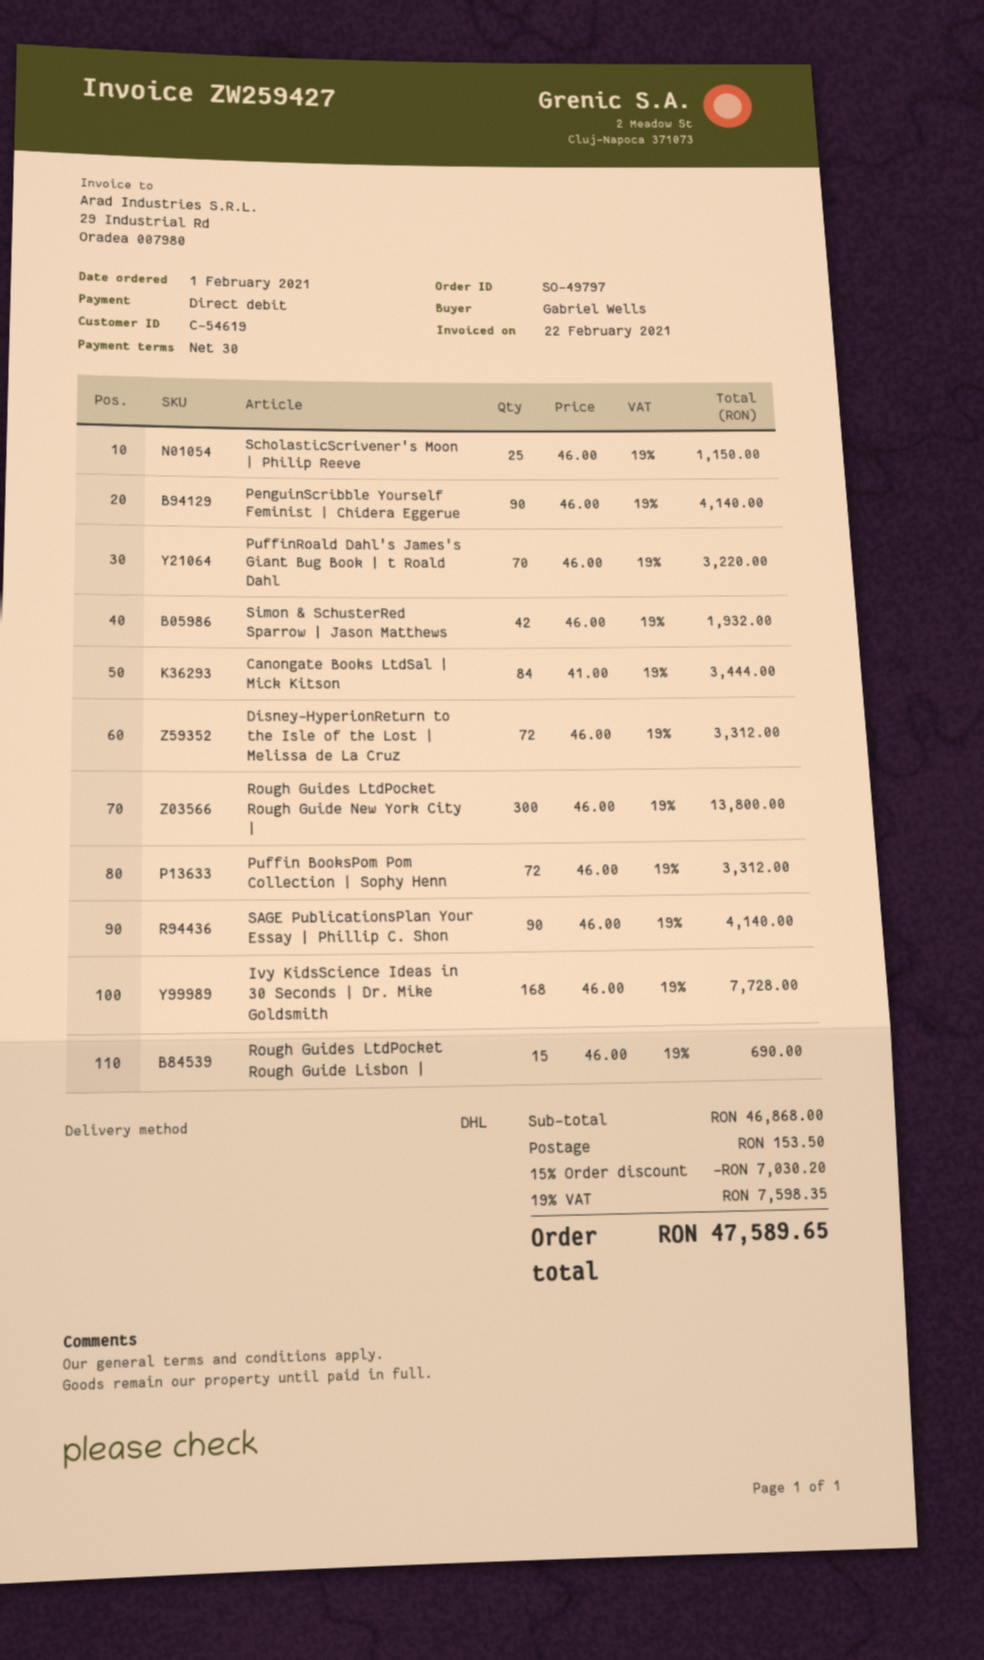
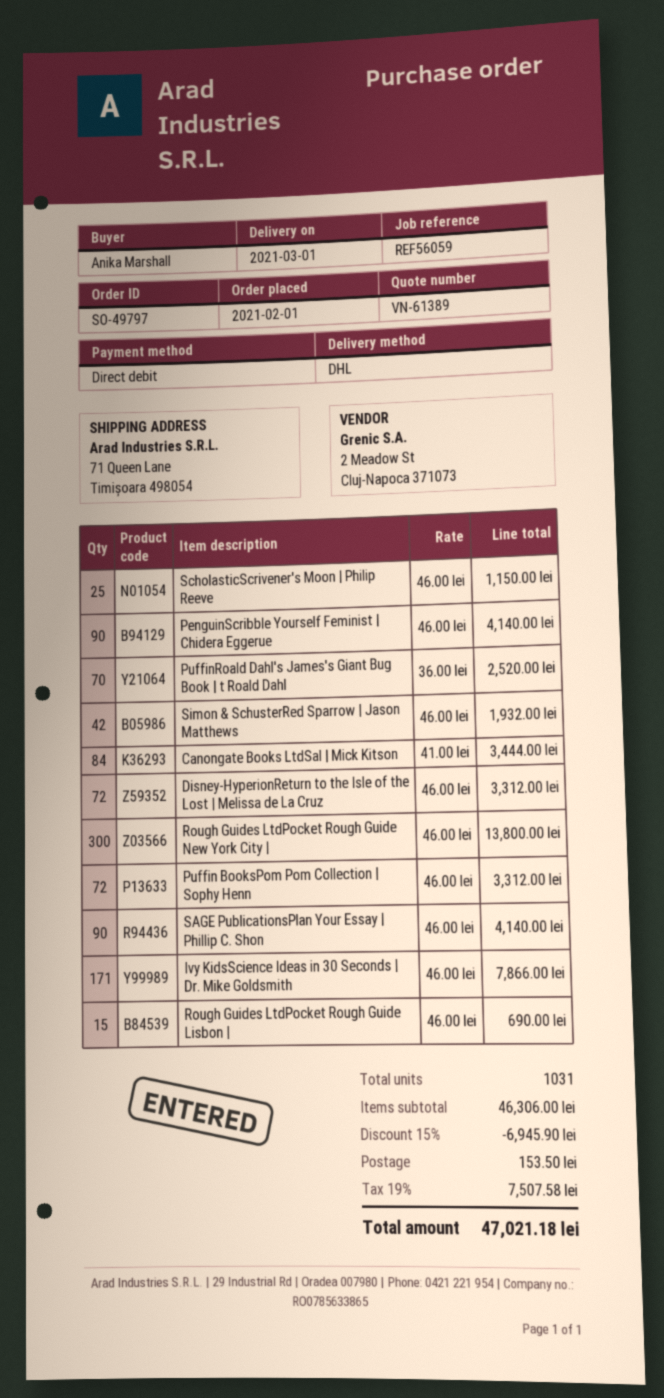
ordered by: Gabriel Wells -> Anika Marshall
PuffinRoald Dahl's James's Giant Bug Book | t Roald Dahl: 70 x 46.00 = 3220.00 -> 70 x 36.00 = 2520.00
Ivy KidsScience Ideas in 30 Seconds | Dr. Mike Goldsmith: 168 x 46.00 = 7728.00 -> 171 x 46.00 = 7866.00
subtotal: 46868.00 -> 46306.00
discount: 15% = 7030.20 -> 15% = 6945.90
tax: 19% = 7598.35 -> 19% = 7507.58
total: 47589.65 -> 47021.18

